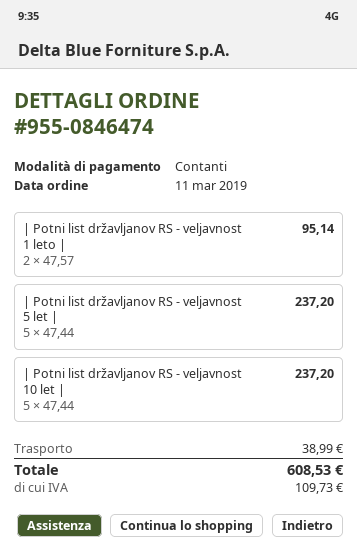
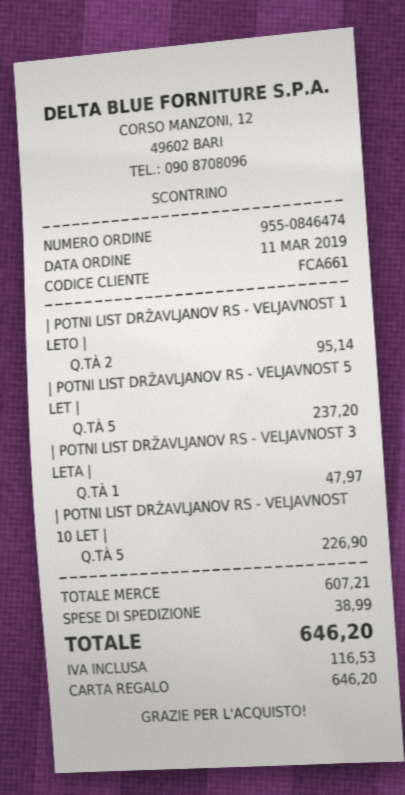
payment method: cash -> gift card
| Potni list državljanov RS - veljavnost 10 let |: 5 for 237.20 -> 5 for 226.90
| POTNI LIST DRŽAVLJANOV RS - VELJAVNOST 3 LETA |: none -> 1 for 47.97
tax: 109.73 -> 116.53
total: 608.53 -> 646.20

